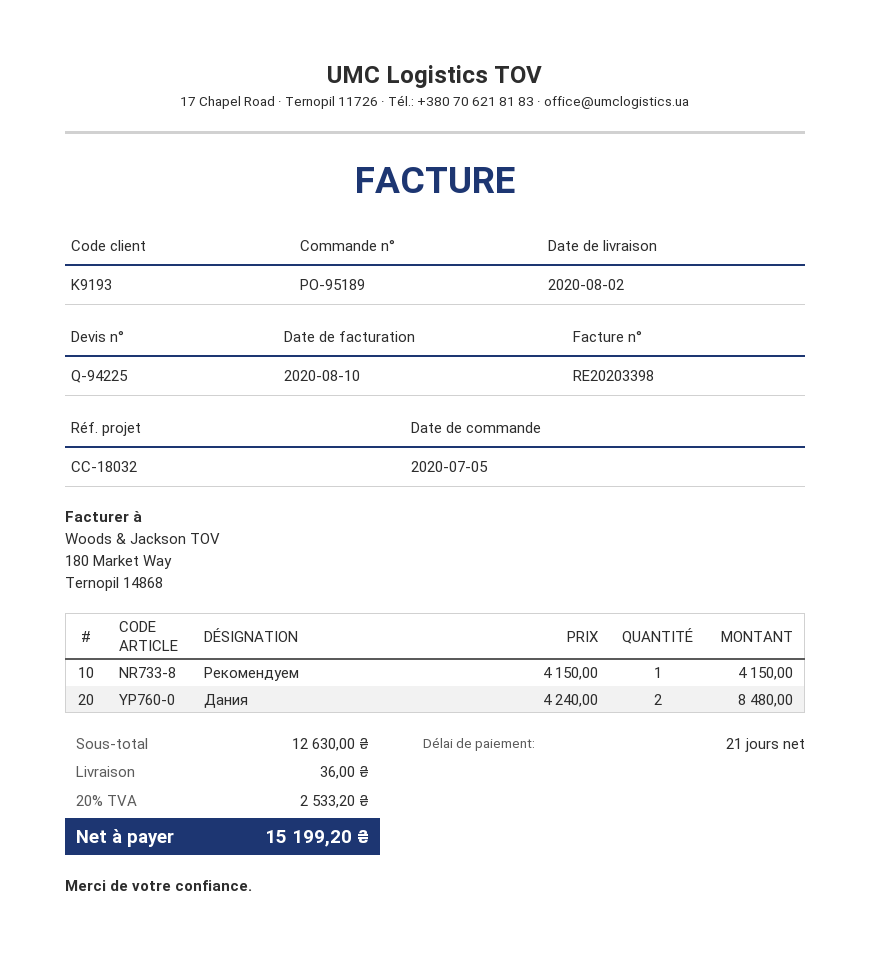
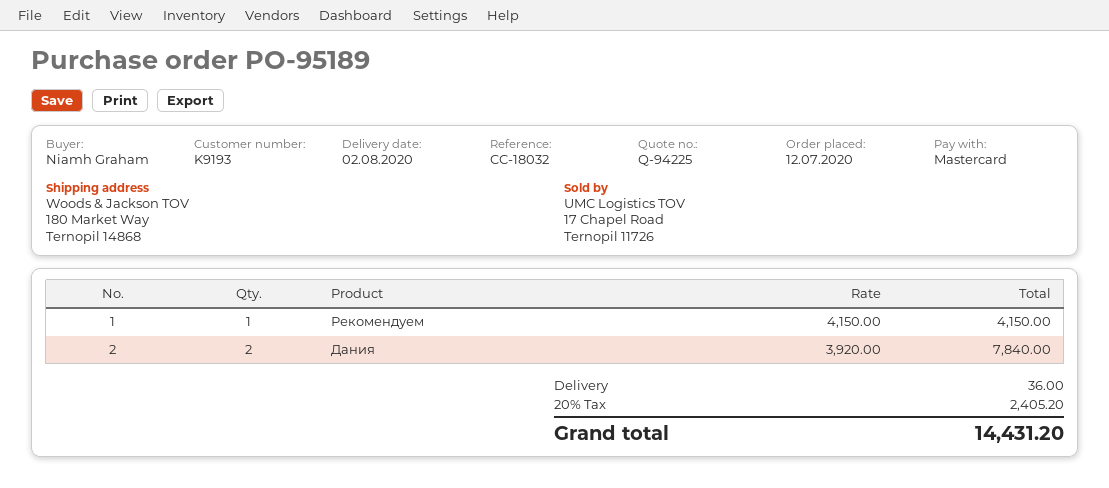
order date: 2020-07-05 -> 2020-07-12
Дания: 2 x 4240.00 = 8480.00 -> 2 x 3920.00 = 7840.00
tax: 20% = 2533.20 -> 20% = 2405.20
total: 15199.20 -> 14431.20

